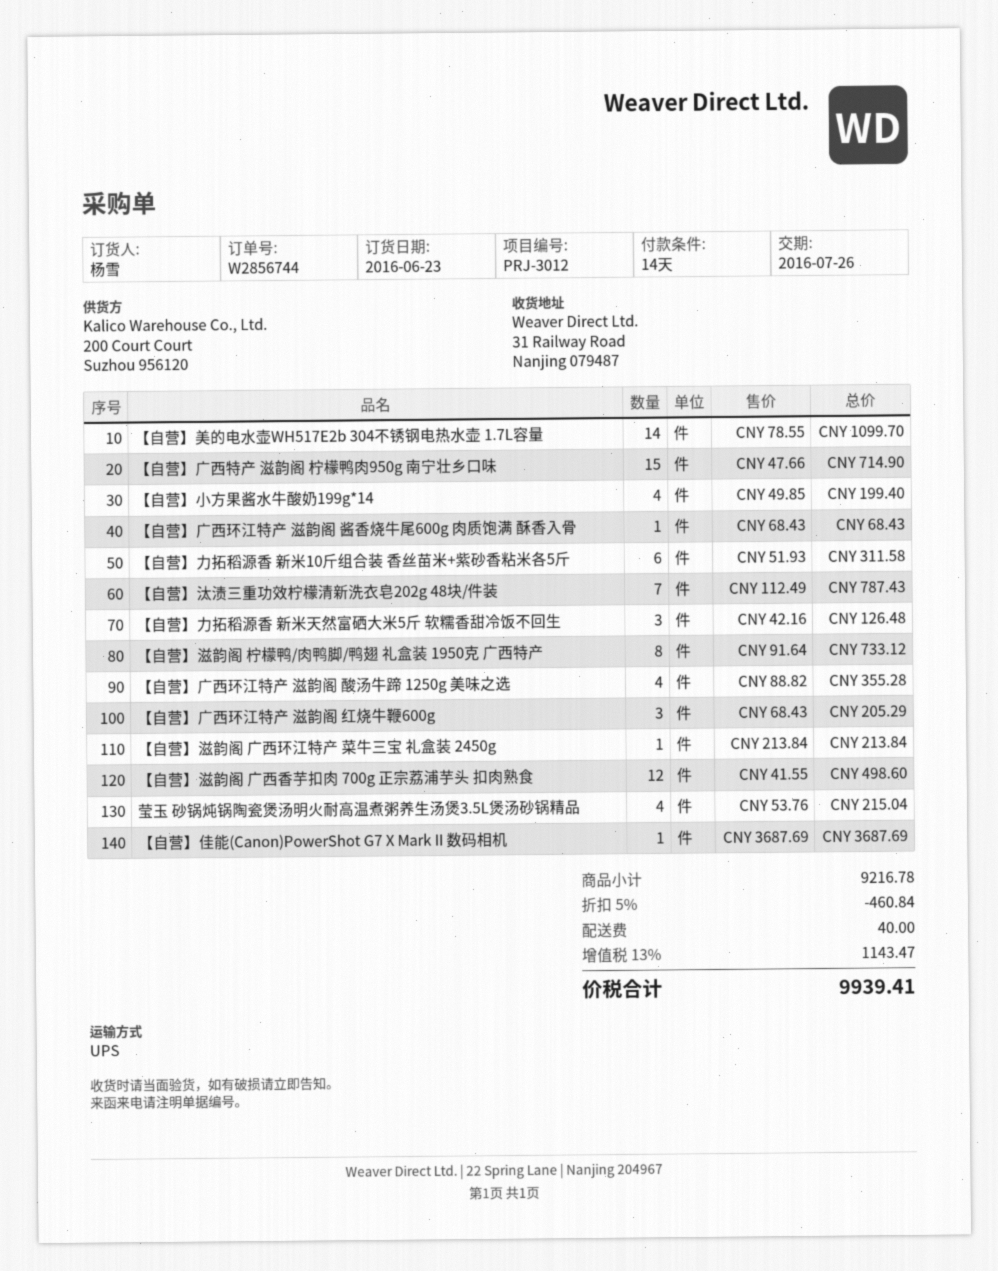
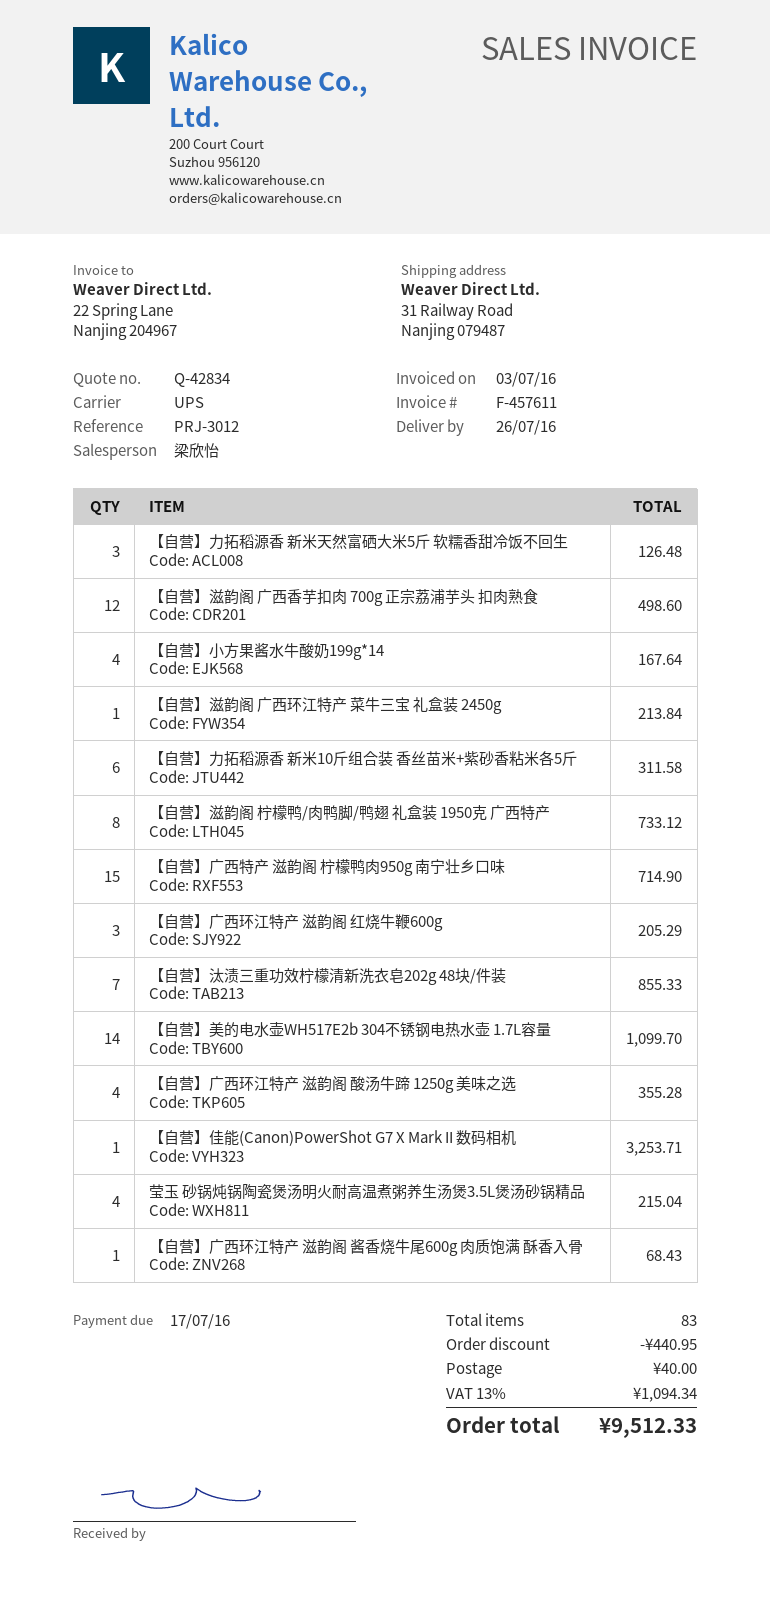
【自营】小方果酱水牛酸奶199g*14: 4 for 199.40 -> 4 for 167.64
【自营】汰渍三重功效柠檬清新洗衣皂202g 48块/件装: 7 for 787.43 -> 7 for 855.33
【自营】佳能(Canon)PowerShot G7 X Mark II 数码相机: 1 for 3687.69 -> 1 for 3253.71
discount: 460.84 -> 440.95
tax: 13% = 1143.47 -> 13% = 1094.34
total: 9939.41 -> 9512.33

